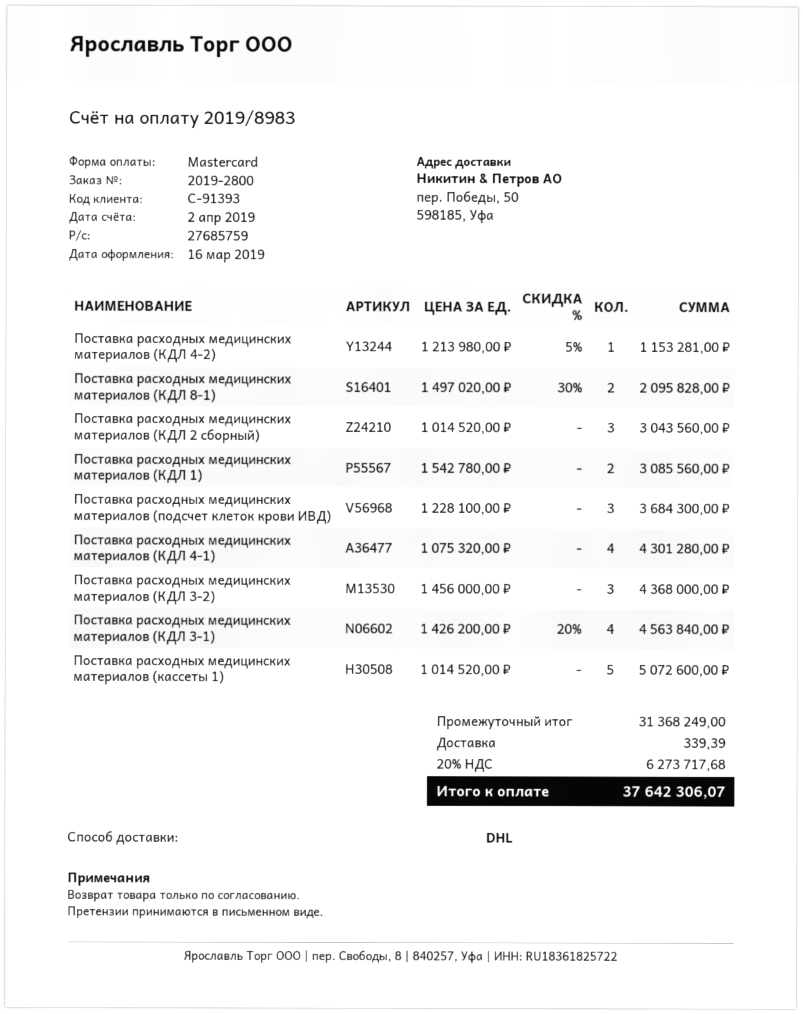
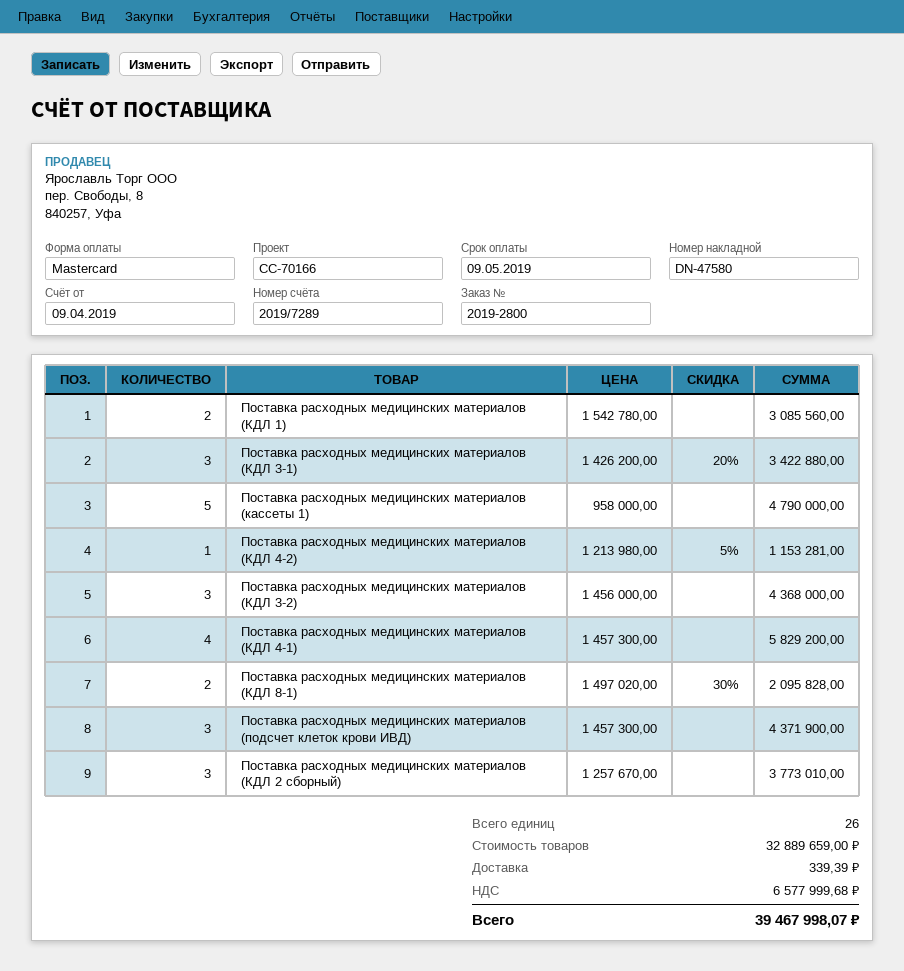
invoice number: 2019/8983 -> 2019/7289
invoice date: 2019-04-02 -> 2019-04-09
Поставка расходных медицинских материалов (КДЛ 2 сборный): 3 x 1014520.00 = 3043560.00 -> 3 x 1257670.00 = 3773010.00
Поставка расходных медицинских материалов (подсчет клеток крови ИВД): 3 x 1228100.00 = 3684300.00 -> 3 x 1457300.00 = 4371900.00
Поставка расходных медицинских материалов (КДЛ 4-1): 4 x 1075320.00 = 4301280.00 -> 4 x 1457300.00 = 5829200.00
Поставка расходных медицинских материалов (КДЛ 3-1): 4 x 1426200.00 - 20% = 4563840.00 -> 3 x 1426200.00 - 20% = 3422880.00
Поставка расходных медицинских материалов (кассеты 1): 5 x 1014520.00 = 5072600.00 -> 5 x 958000.00 = 4790000.00
subtotal: 31368249.00 -> 32889659.00
tax: 6273717.68 -> 6577999.68
total: 37642306.07 -> 39467998.07

